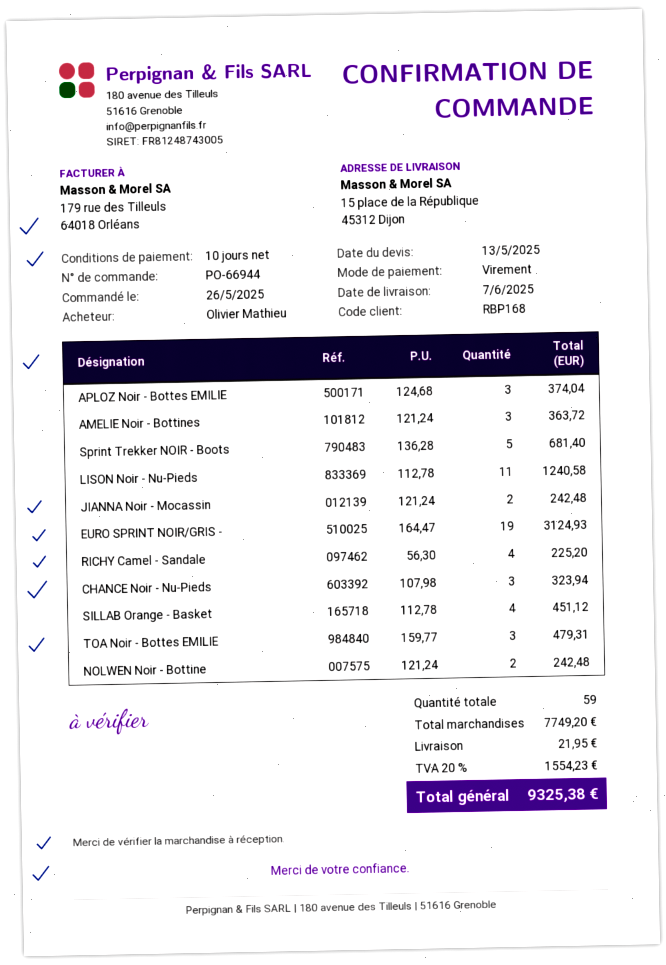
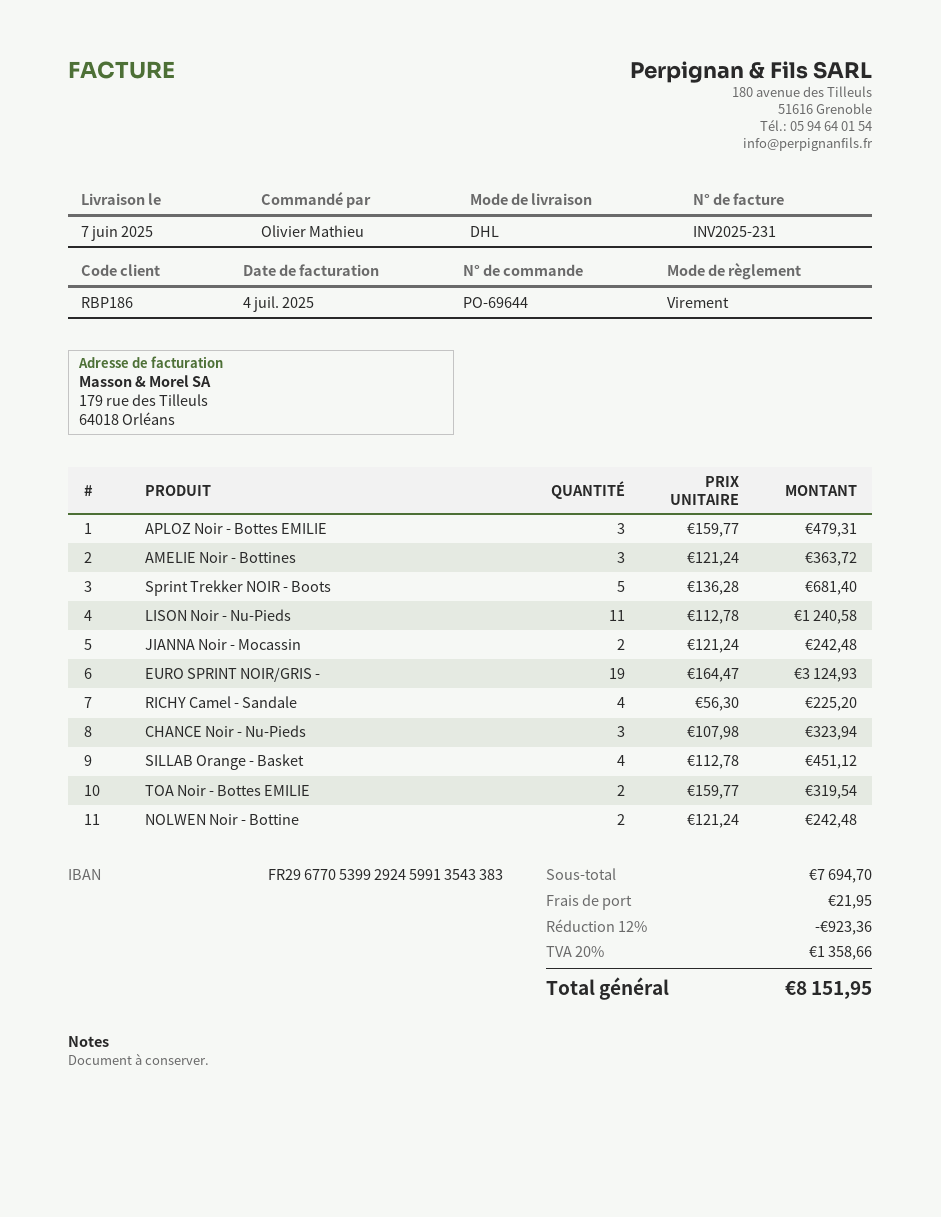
order number: PO-66944 -> PO-69644
customer number: RBP168 -> RBP186
APLOZ Noir - Bottes EMILIE: 3 x 124.68 = 374.04 -> 3 x 159.77 = 479.31
TOA Noir - Bottes EMILIE: 3 x 159.77 = 479.31 -> 2 x 159.77 = 319.54
subtotal: 7749.20 -> 7694.70
discount: none -> 12% = 923.36
tax: 20% = 1554.23 -> 20% = 1358.66
total: 9325.38 -> 8151.95

